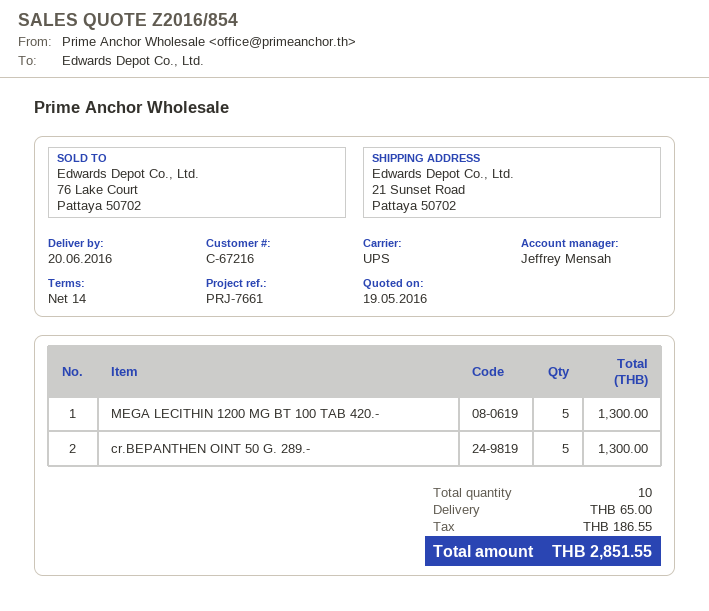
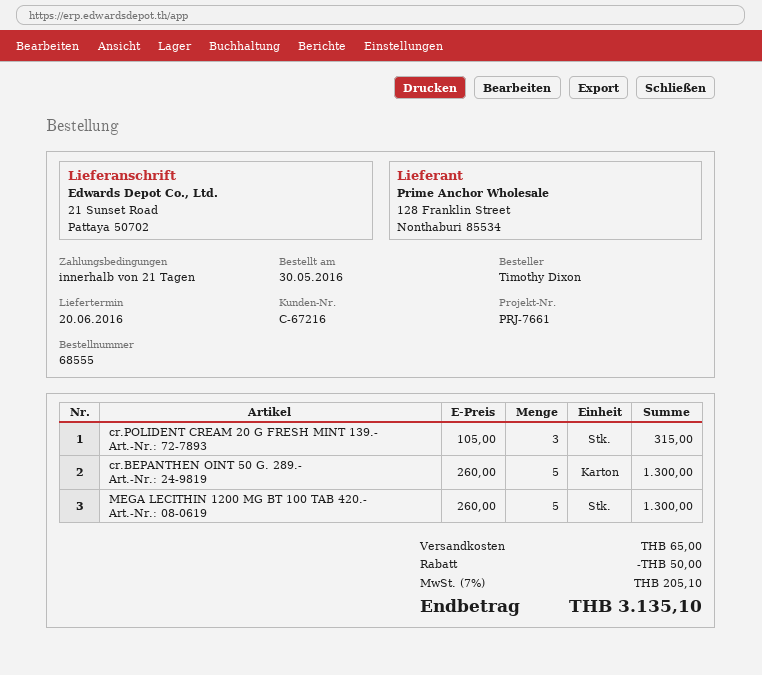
payment terms: 14 days -> 21 days
cr.POLIDENT CREAM 20 G FRESH MINT 139.-: none -> 3 for 315.00
discount: none -> 50.00
tax: 186.55 -> 205.10
total: 2851.55 -> 3135.10

